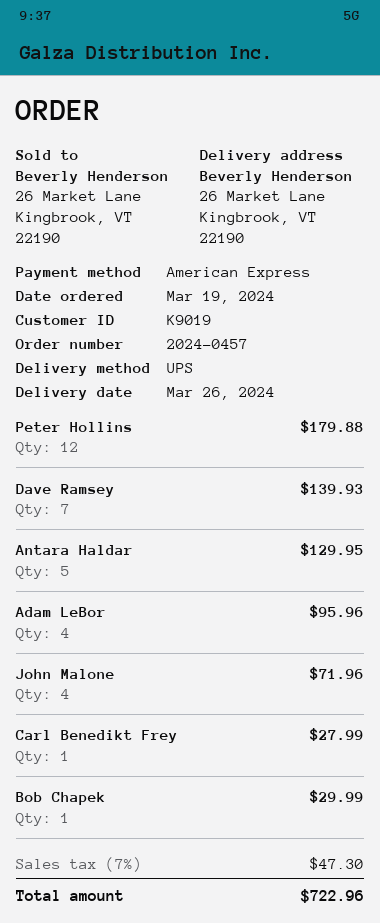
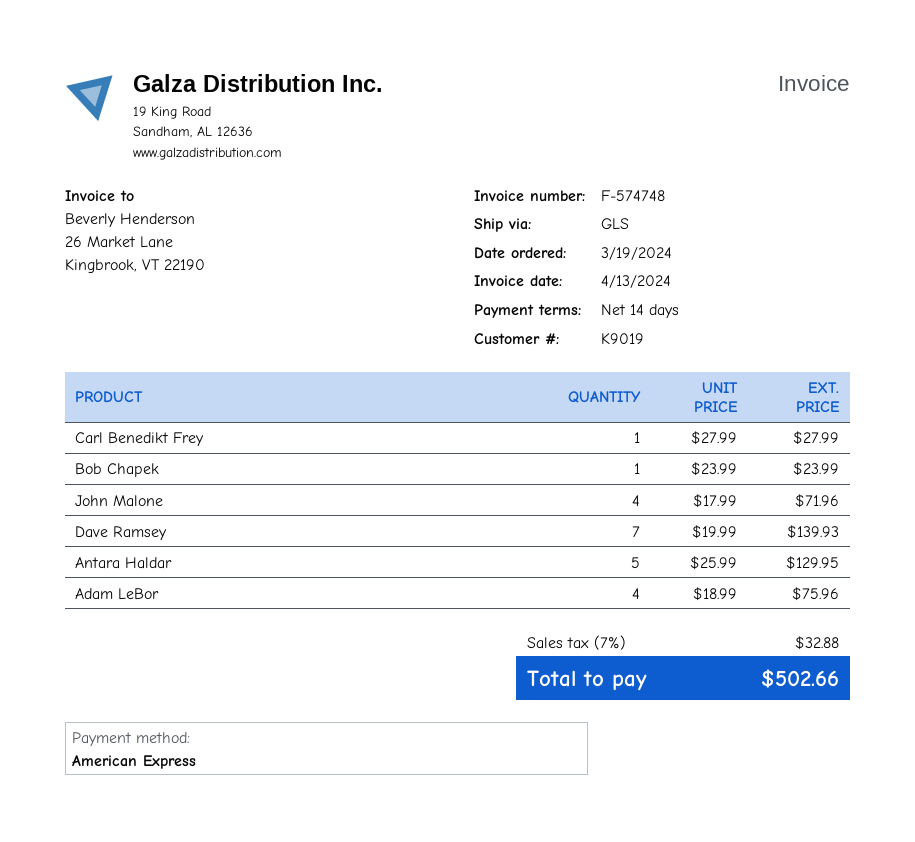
shipping method: UPS -> GLS
Peter Hollins: 12 for 179.88 -> none
Adam LeBor: 4 for 95.96 -> 4 for 75.96
Bob Chapek: 1 for 29.99 -> 1 for 23.99
tax: 7% = 47.30 -> 7% = 32.88
total: 722.96 -> 502.66

